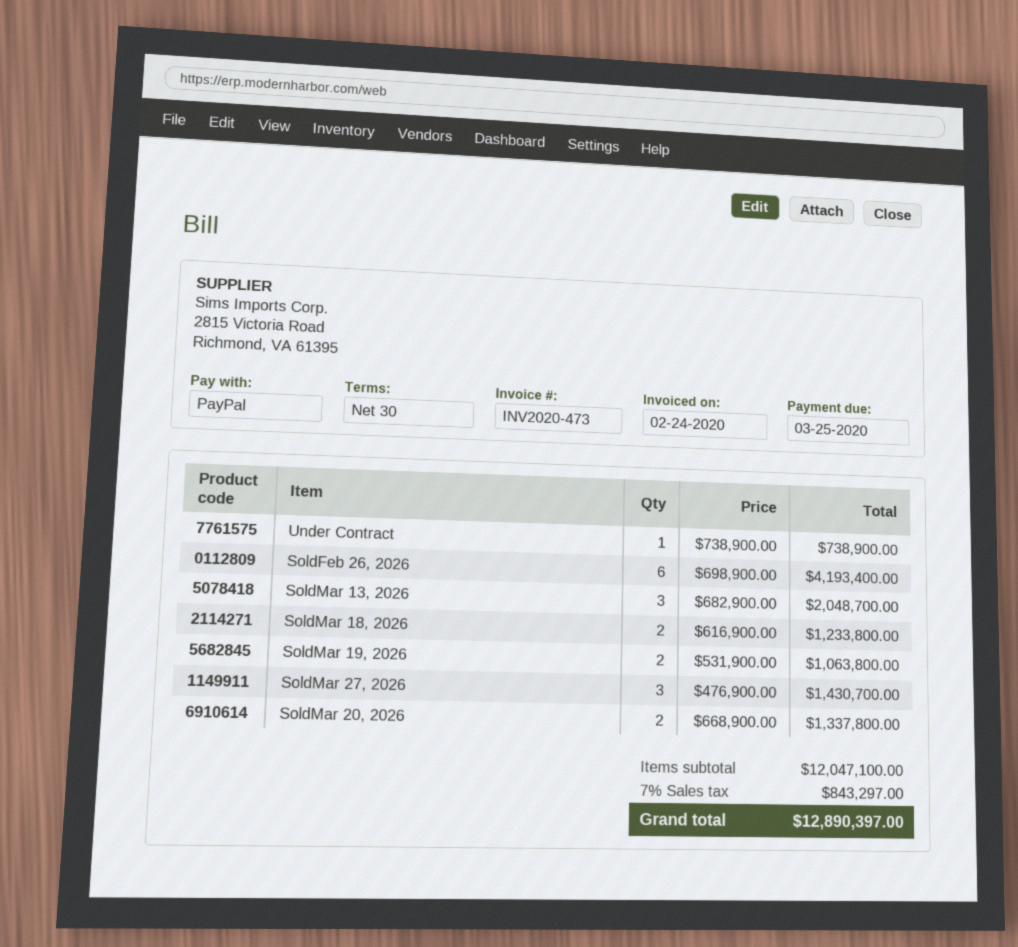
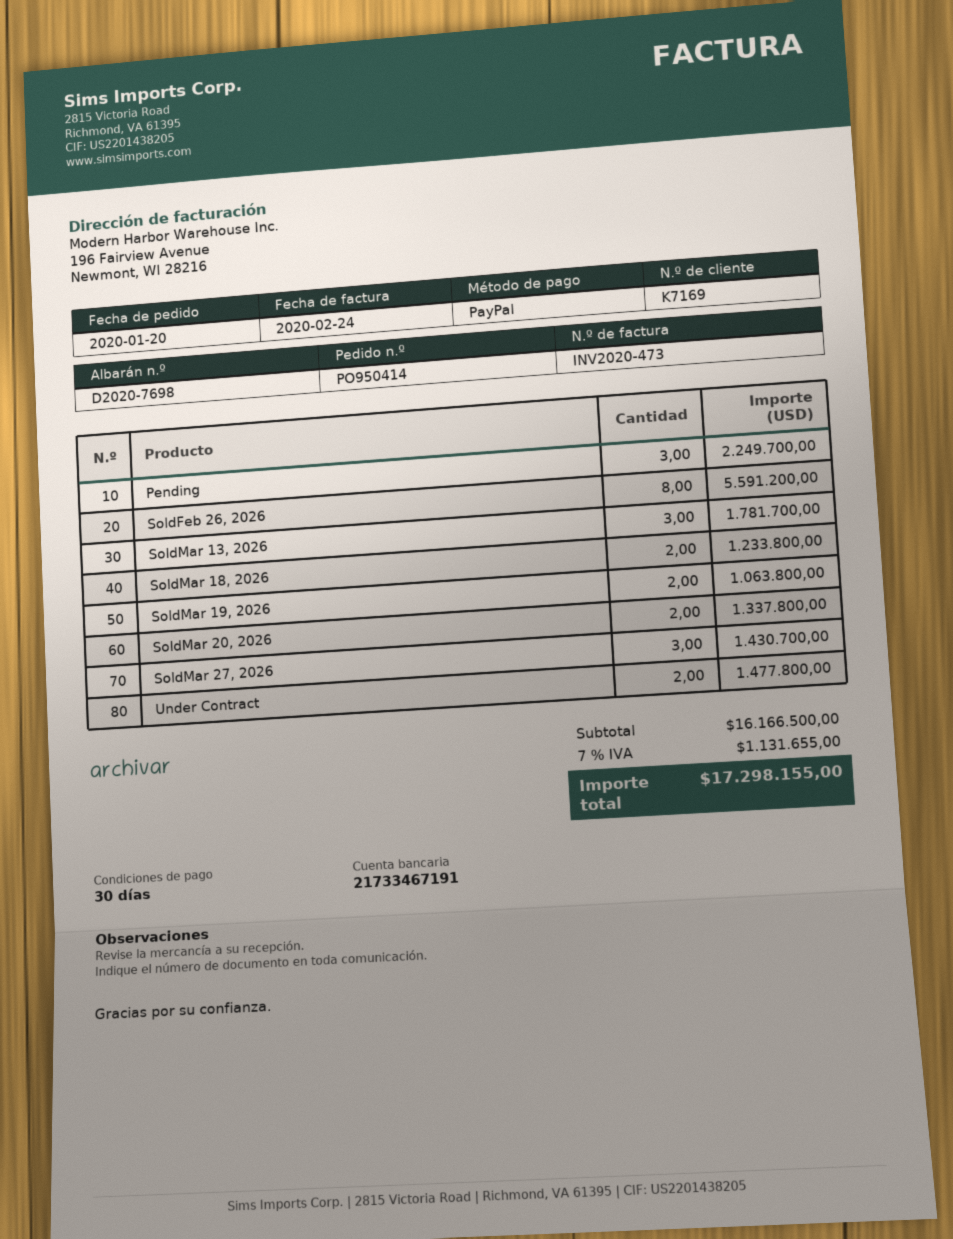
Under Contract: 1 for 738900.00 -> 2 for 1477800.00
SoldFeb 26, 2026: 6 for 4193400.00 -> 8 for 5591200.00
SoldMar 13, 2026: 3 for 2048700.00 -> 3 for 1781700.00
Pending: none -> 3 for 2249700.00
subtotal: 12047100.00 -> 16166500.00
tax: 7% = 843297.00 -> 7% = 1131655.00
total: 12890397.00 -> 17298155.00

